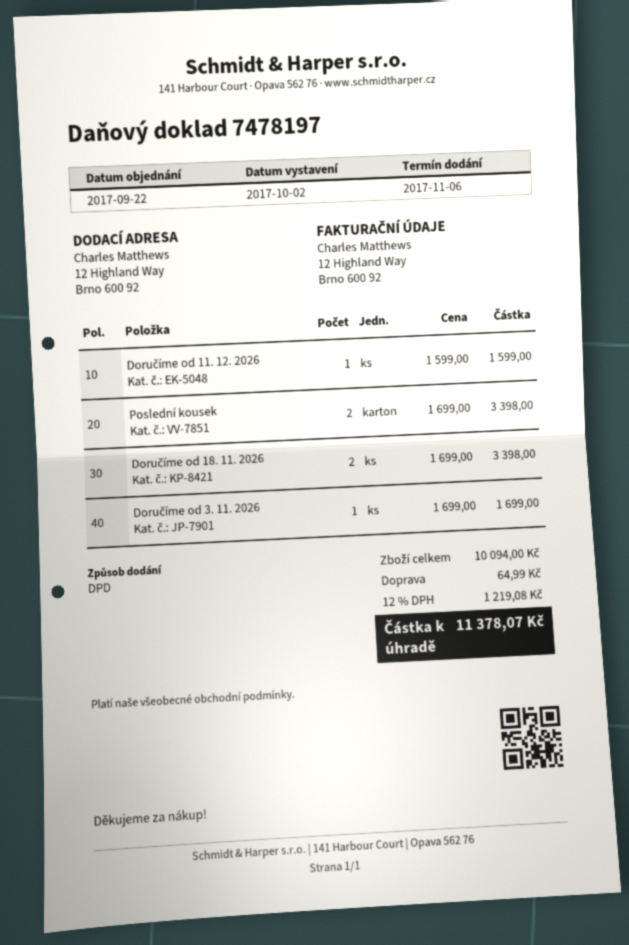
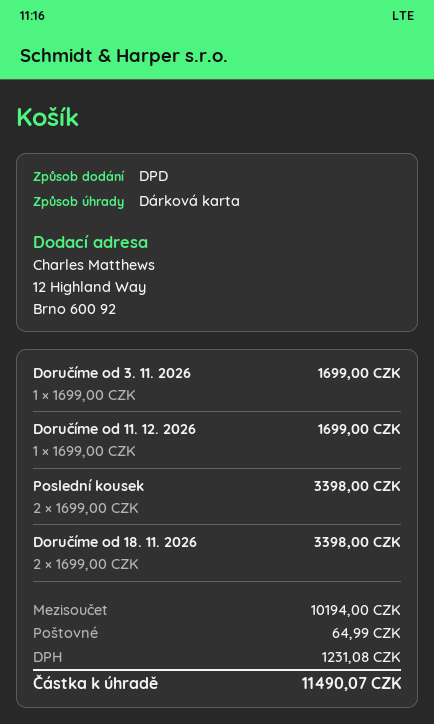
Doručíme od 11. 12. 2026: 1 x 1599.00 = 1599.00 -> 1 x 1699.00 = 1699.00
subtotal: 10094.00 -> 10194.00
tax: 1219.08 -> 1231.08
total: 11378.07 -> 11490.07

